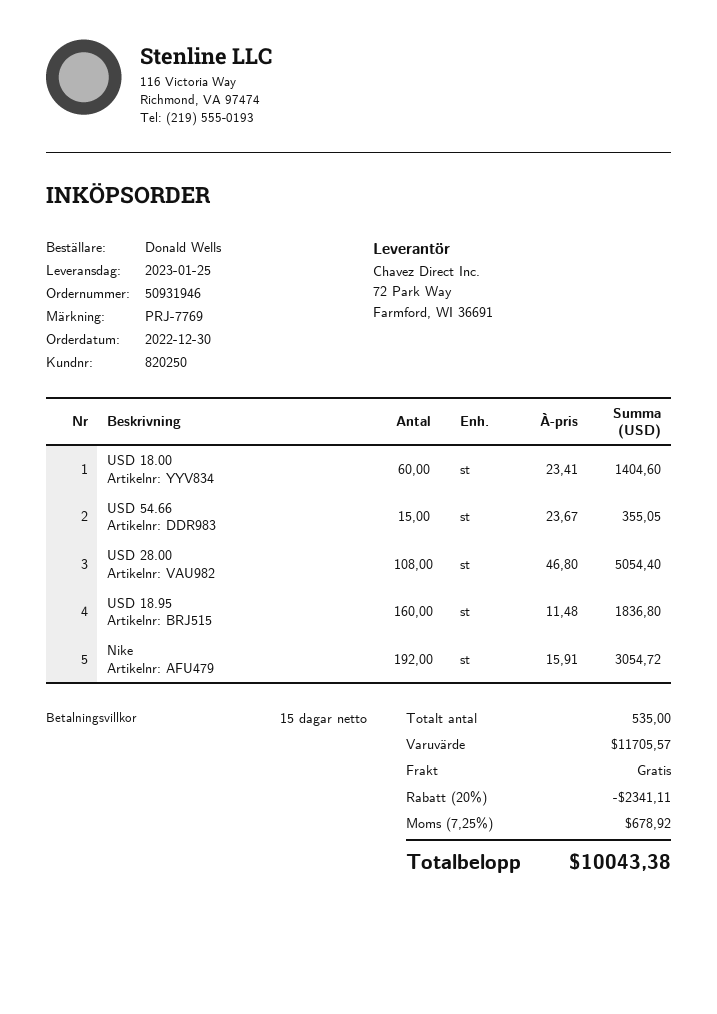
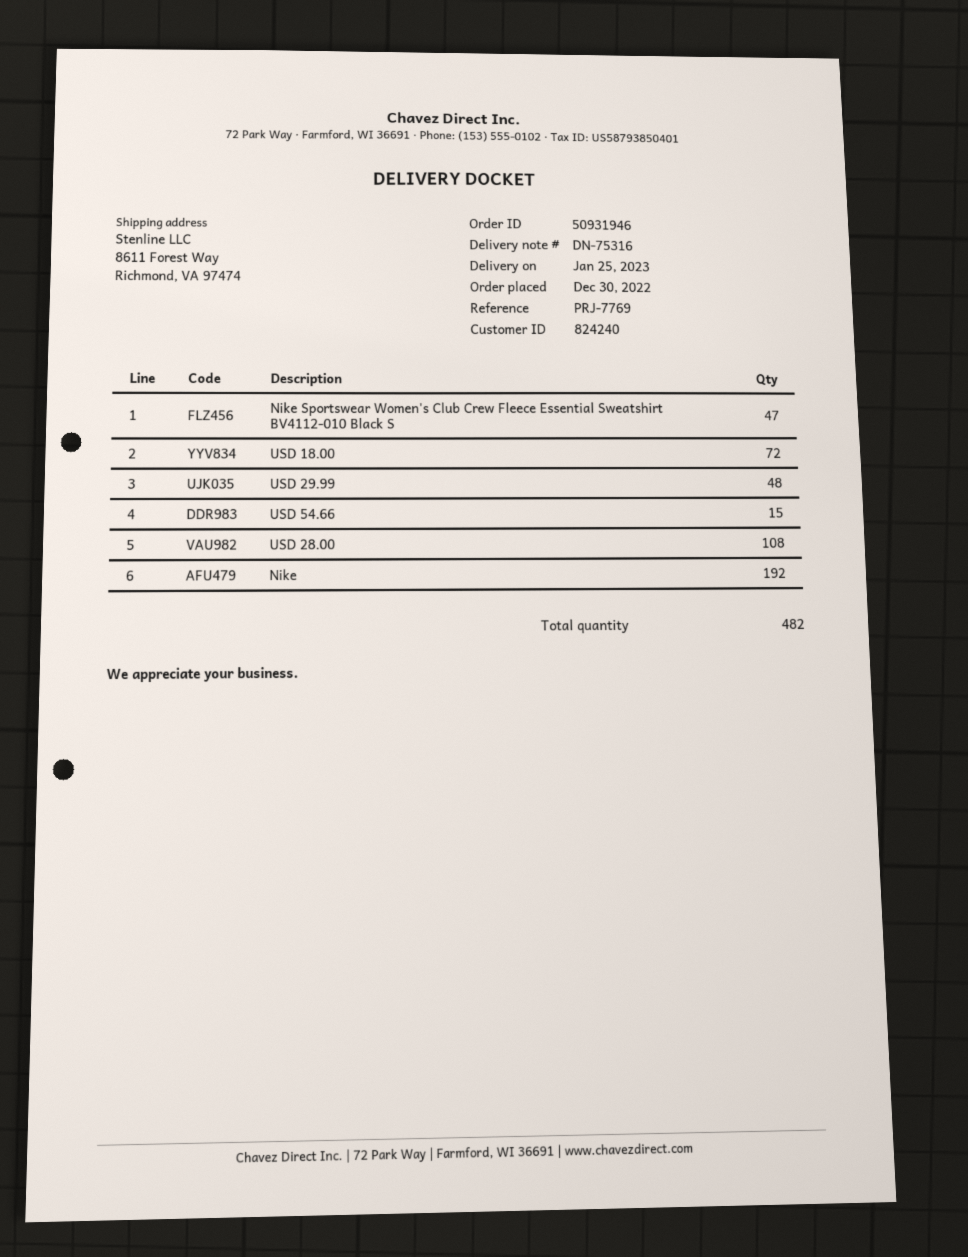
customer number: 820250 -> 824240
USD 18.00: 60 -> 72
USD 18.95: 160 -> none
Nike Sportswear Women's Club Crew Fleece Essential Sweatshirt BV4112-010 Black S: none -> 47
USD 29.99: none -> 48
total quantity: 535 -> 482

